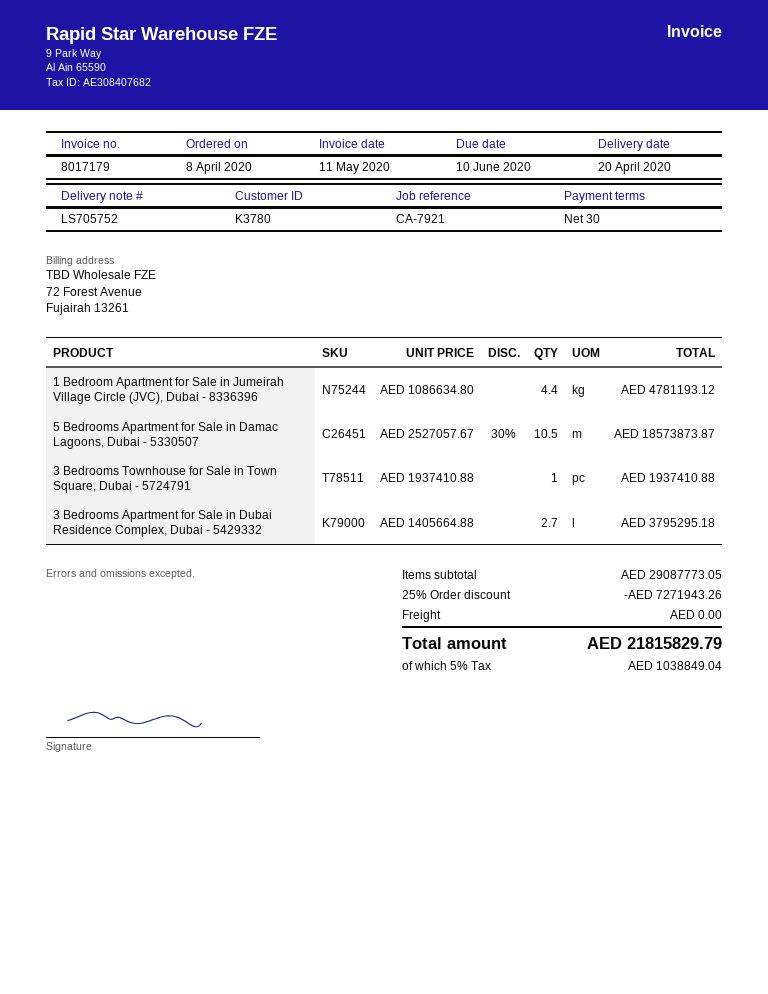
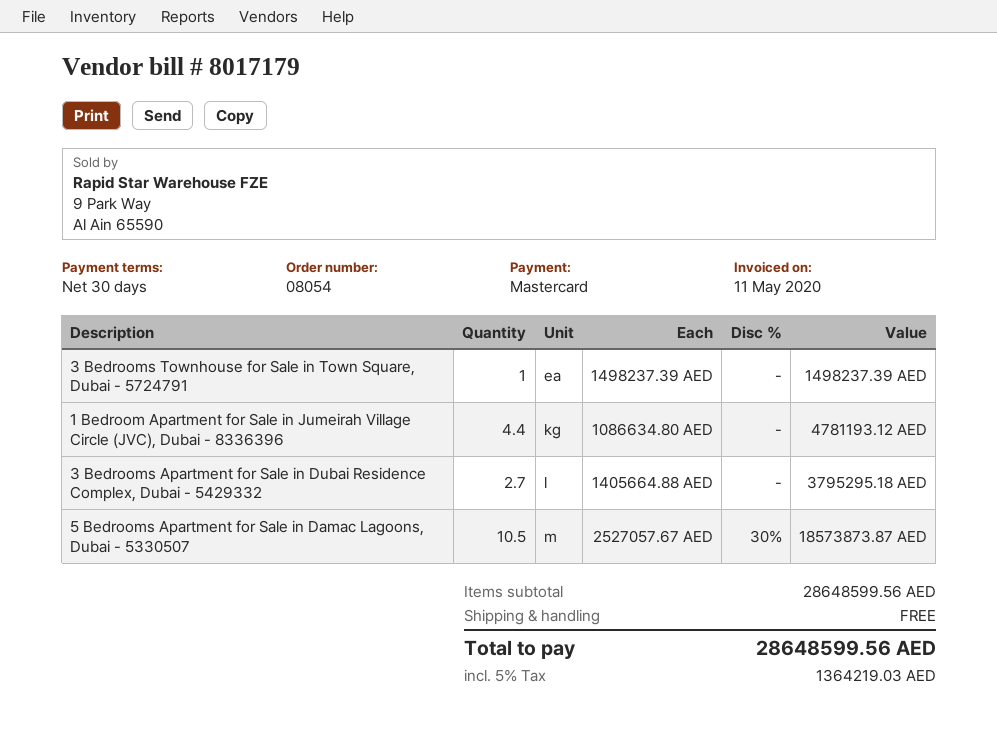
3 Bedrooms Townhouse for Sale in Town Square, Dubai - 5724791: 1 x 1937410.88 = 1937410.88 -> 1 x 1498237.39 = 1498237.39
subtotal: 29087773.05 -> 28648599.56
discount: 25% = 7271943.26 -> none
tax: 5% = 1038849.04 -> 5% = 1364219.03
total: 21815829.79 -> 28648599.56

